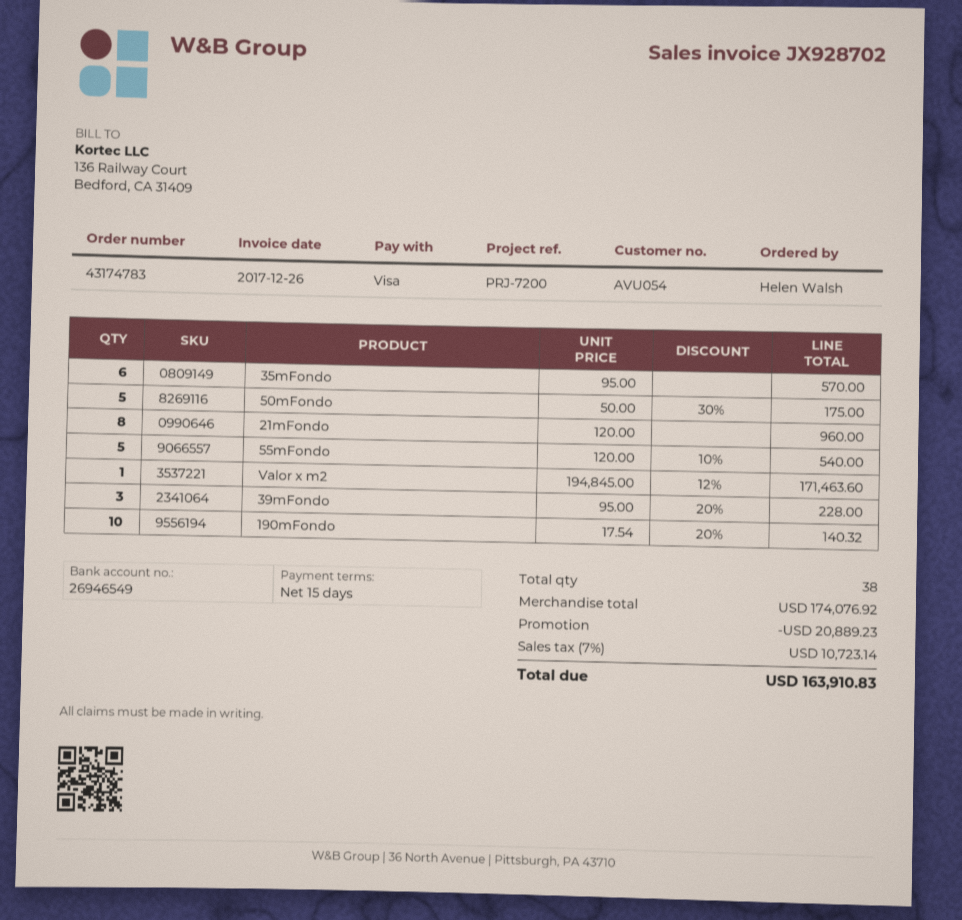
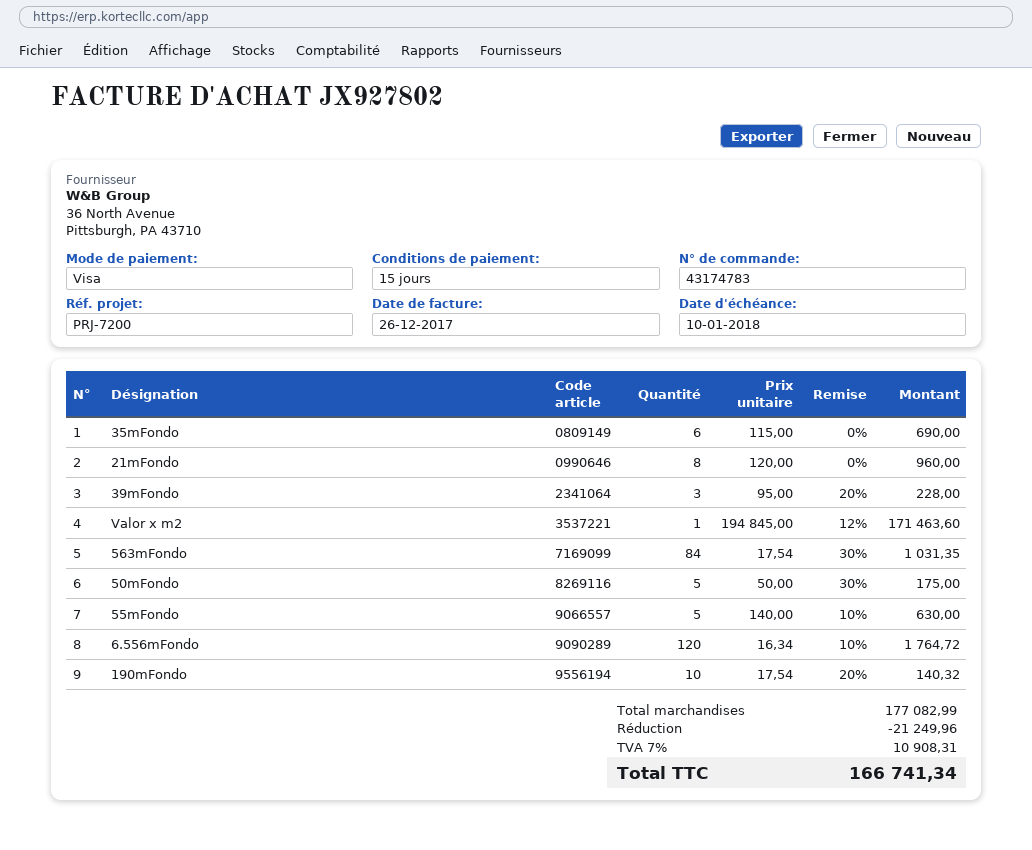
invoice number: JX928702 -> JX927802
35mFondo: 6 x 95.00 = 570.00 -> 6 x 115.00 = 690.00
55mFondo: 5 x 120.00 - 10% = 540.00 -> 5 x 140.00 - 10% = 630.00
563mFondo: none -> 84 x 17.54 - 30% = 1031.35
6.556mFondo: none -> 120 x 16.34 - 10% = 1764.72
subtotal: 174076.92 -> 177082.99
discount: 20889.23 -> 21249.96
tax: 7% = 10723.14 -> 7% = 10908.31
total: 163910.83 -> 166741.34

